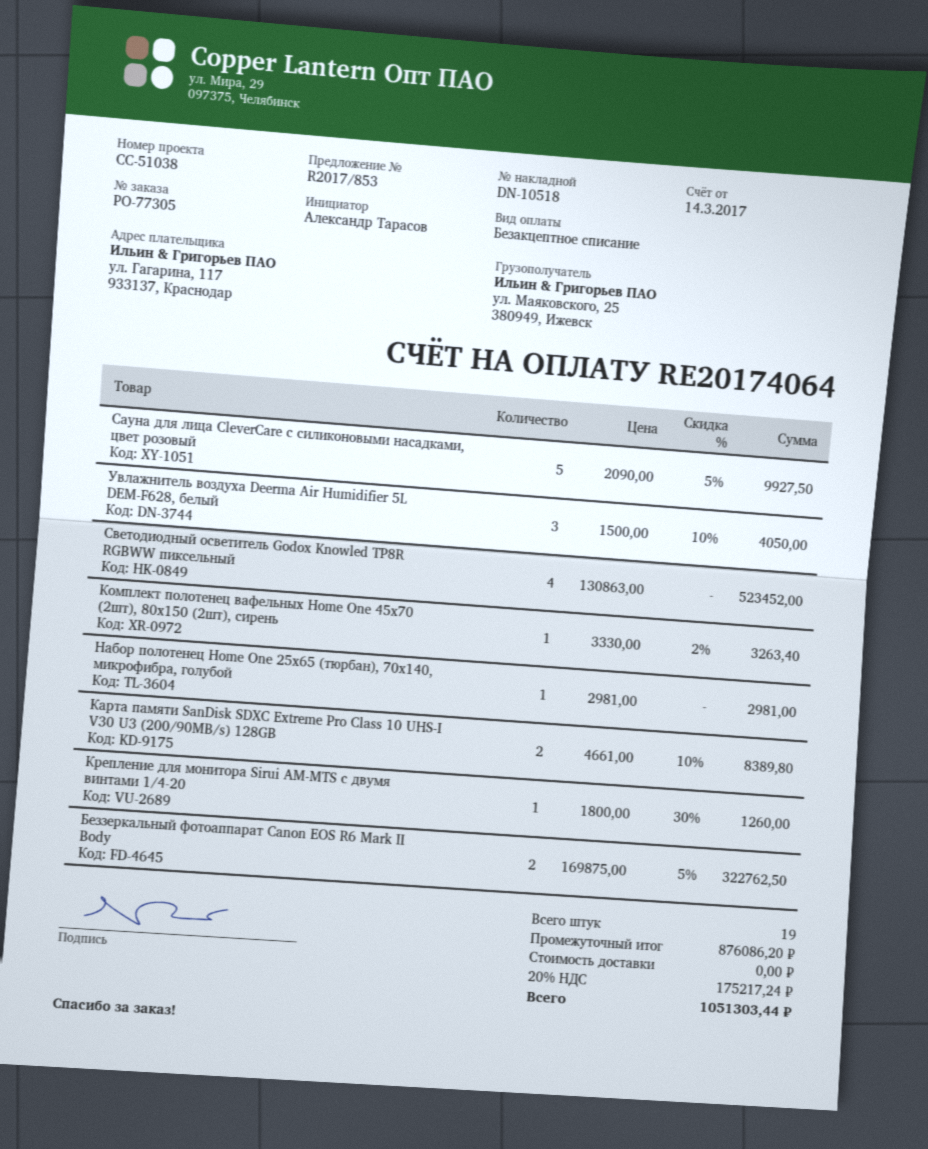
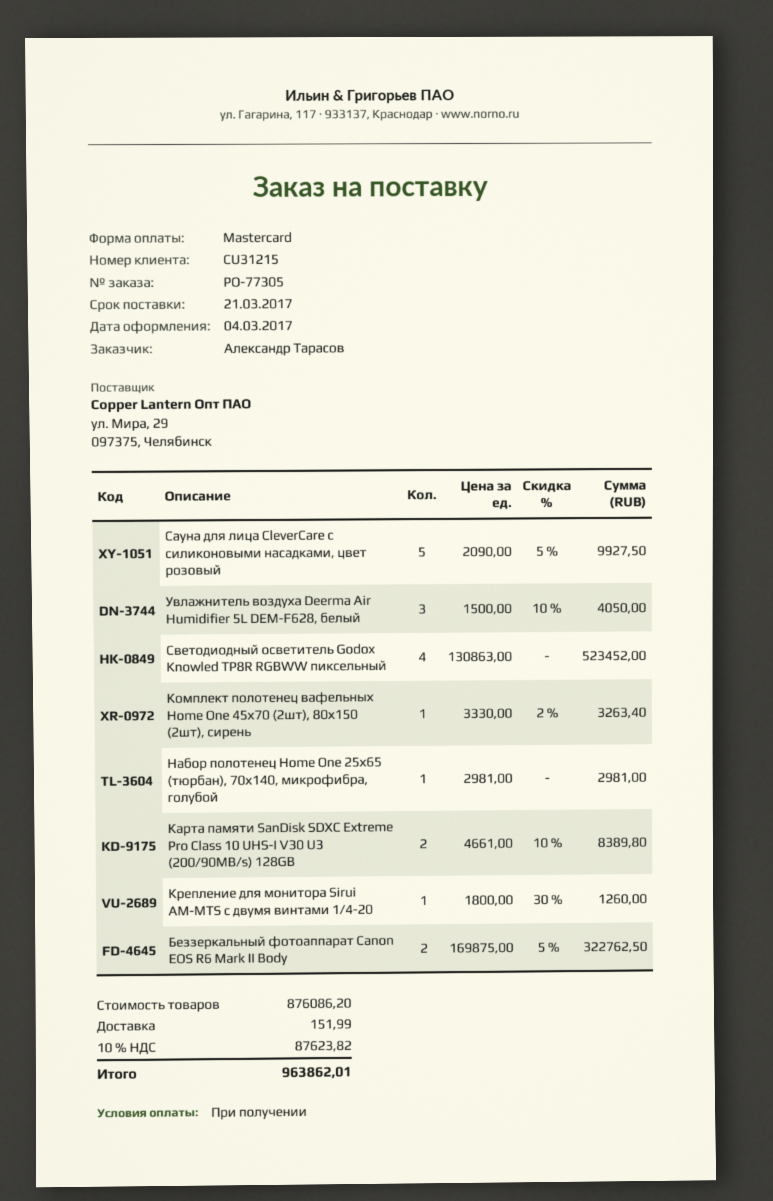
payment method: direct debit -> Mastercard
shipping: 0.00 -> 151.99
tax: 20% = 175217.24 -> 10% = 87623.82
total: 1051303.44 -> 963862.01

